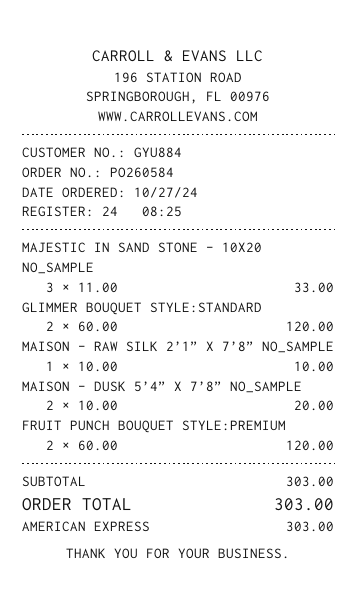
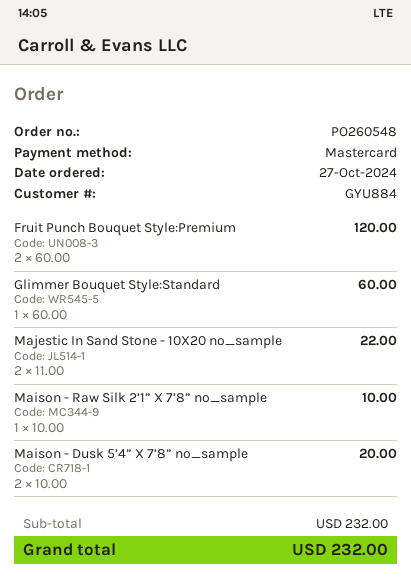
order number: PO260584 -> PO260548
payment method: American Express -> Mastercard
MAJESTIC IN SAND STONE - 10X20 NO_SAMPLE: 3 x 11.00 = 33.00 -> 2 x 11.00 = 22.00
GLIMMER BOUQUET STYLE:STANDARD: 2 x 60.00 = 120.00 -> 1 x 60.00 = 60.00
subtotal: 303.00 -> 232.00
total: 303.00 -> 232.00

